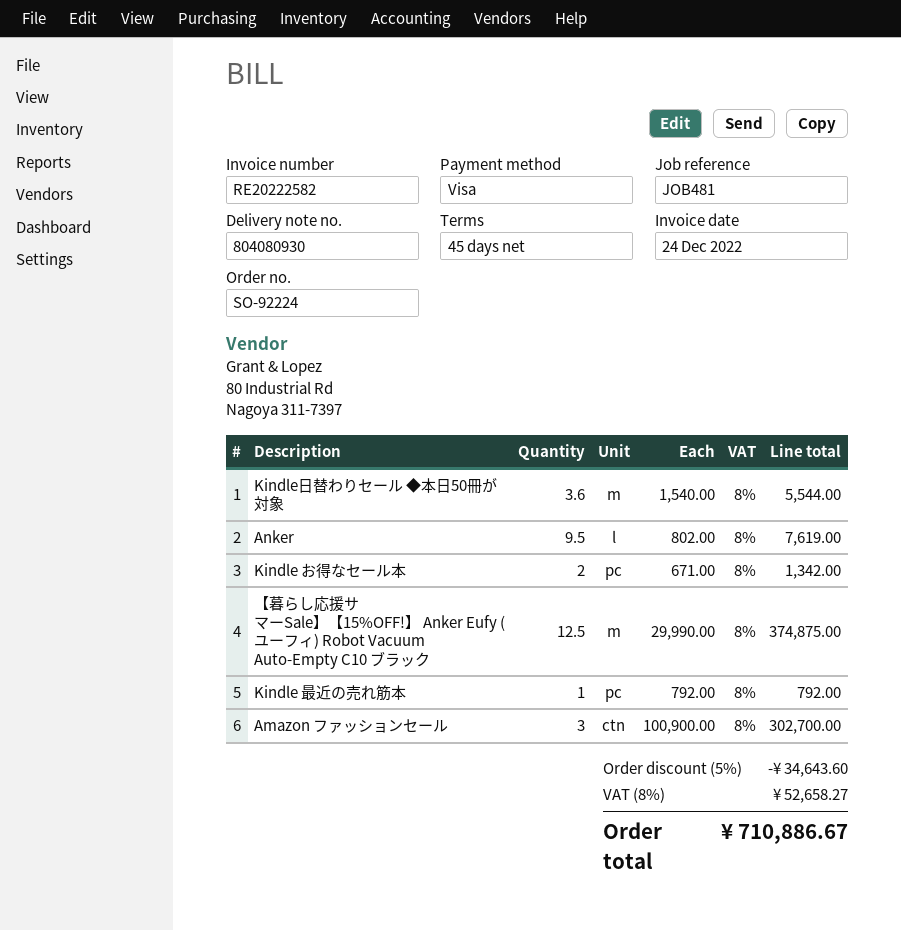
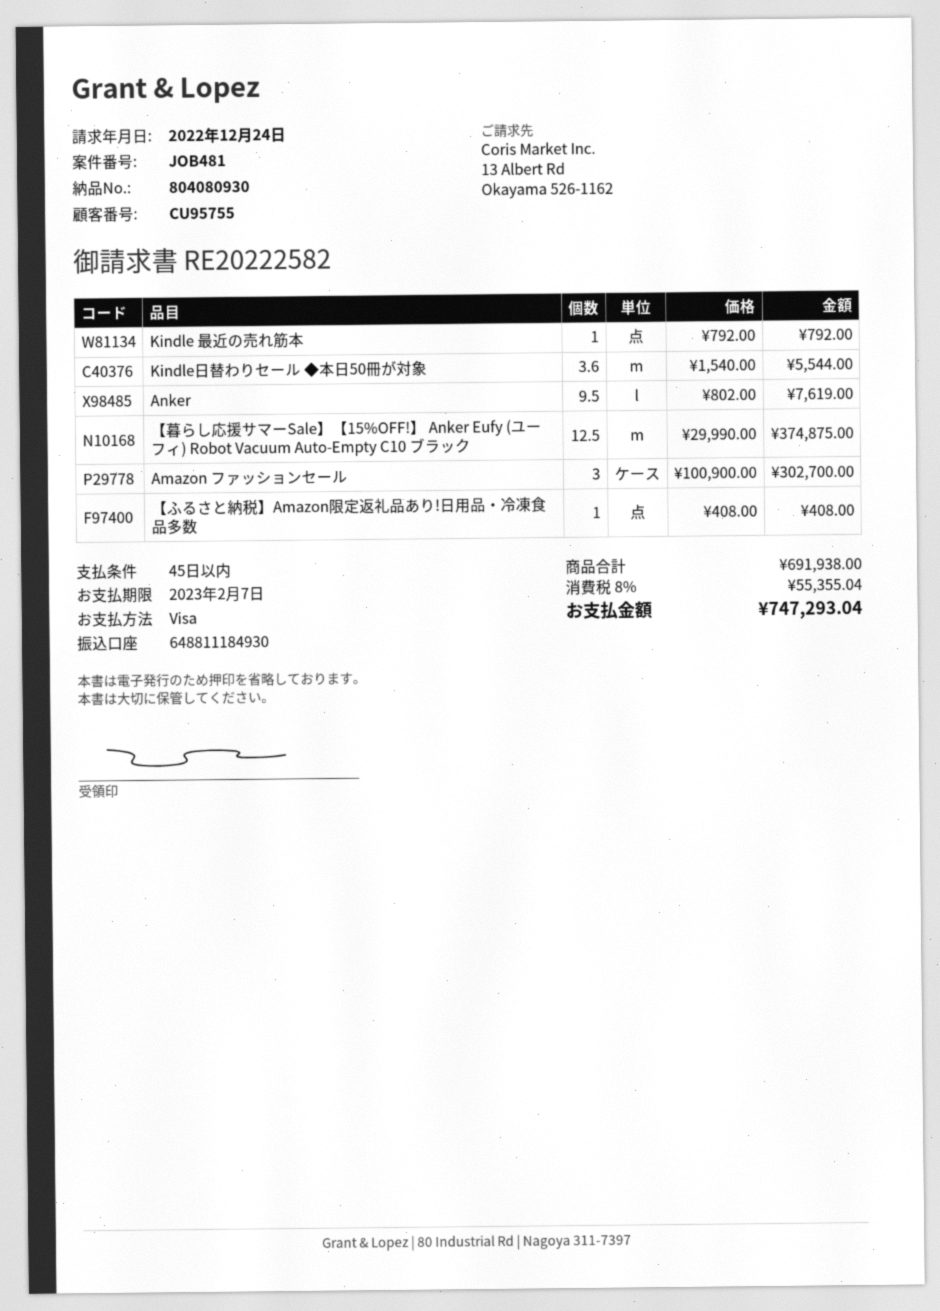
Kindle お得なセール本: 2 x 671.00 = 1342.00 -> none
【ふるさと納税】Amazon限定返礼品あり!日用品・冷凍食品多数: none -> 1 x 408.00 = 408.00
discount: 5% = 34643.60 -> none
tax: 8% = 52658.27 -> 8% = 55355.04
total: 710886.67 -> 747293.04

